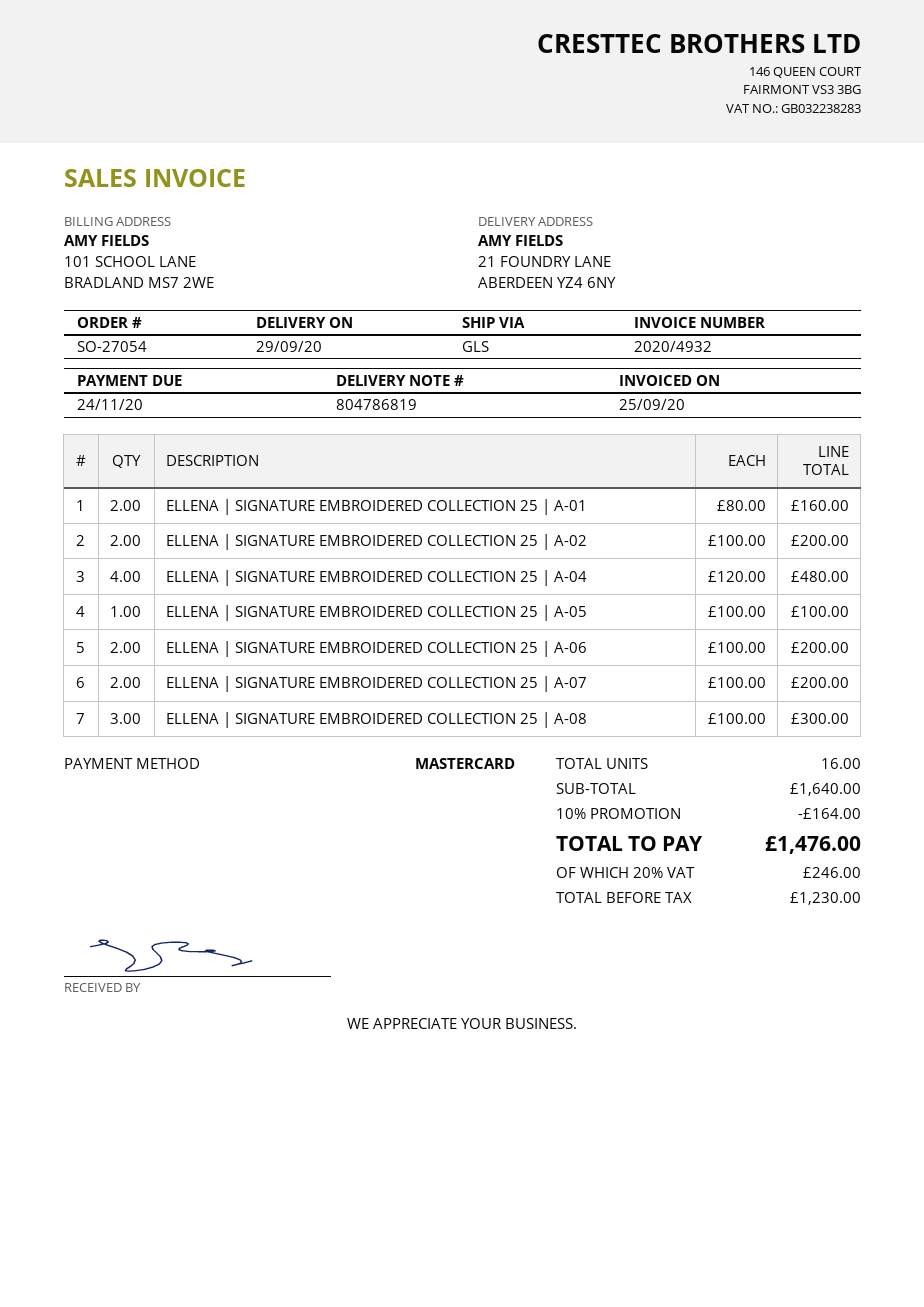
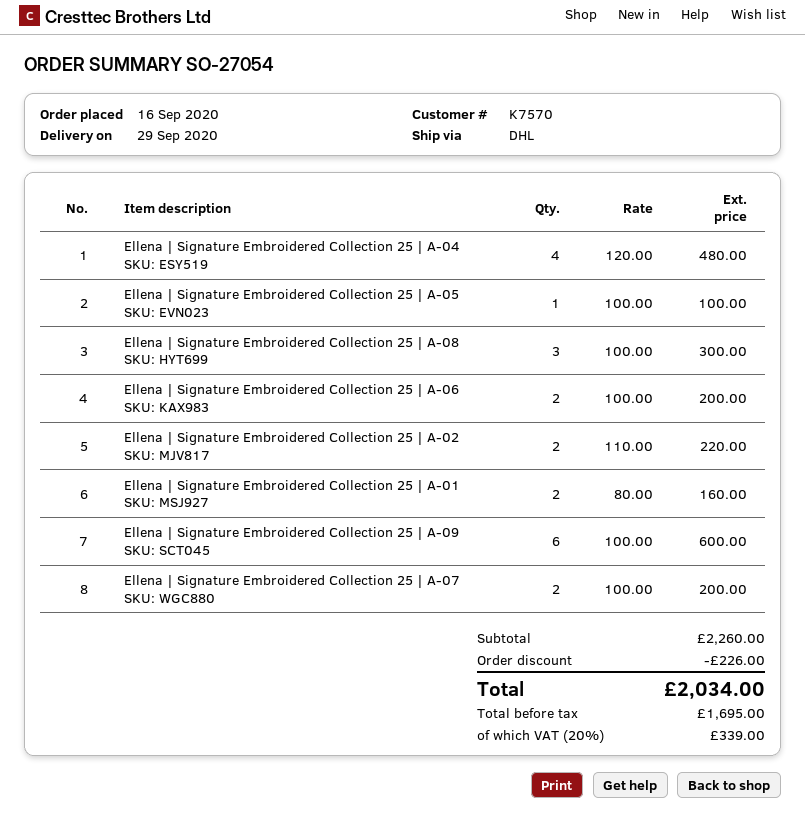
shipping method: GLS -> DHL
ELLENA | SIGNATURE EMBROIDERED COLLECTION 25 | A-02: 2 x 100.00 = 200.00 -> 2 x 110.00 = 220.00
Ellena | Signature Embroidered Collection 25 | A-09: none -> 6 x 100.00 = 600.00
subtotal: 1640.00 -> 2260.00
discount: 164.00 -> 226.00
net: 1230.00 -> 1695.00
tax: 20% = 246.00 -> 20% = 339.00
total: 1476.00 -> 2034.00

